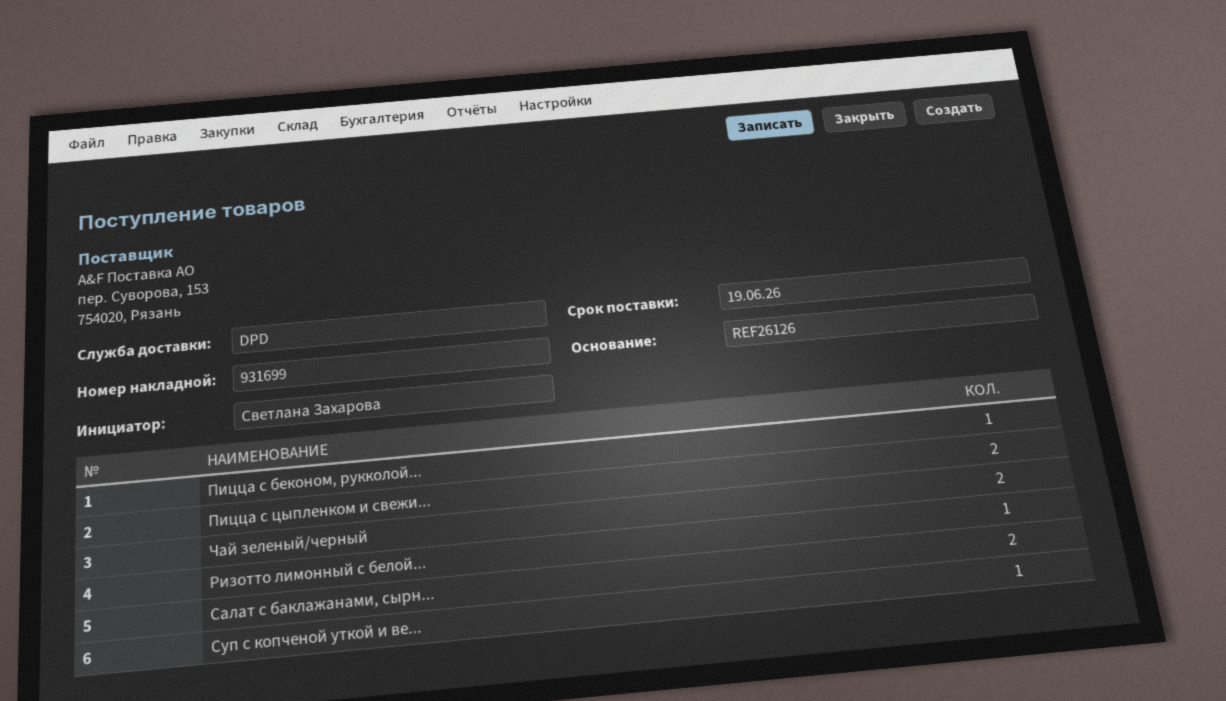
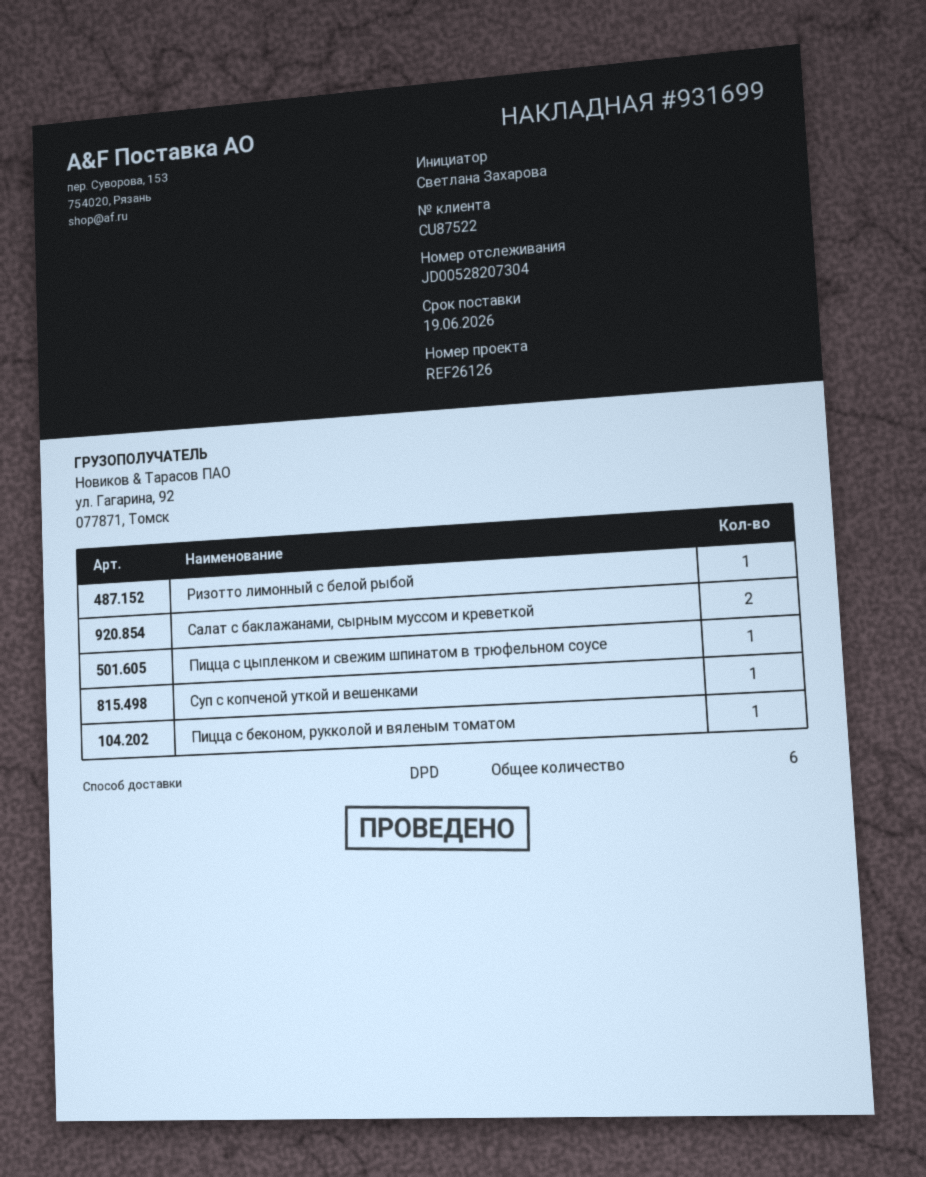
Пицца с цыпленком и свежи...: 2 -> 1
Чай зеленый/черный: 2 -> none

